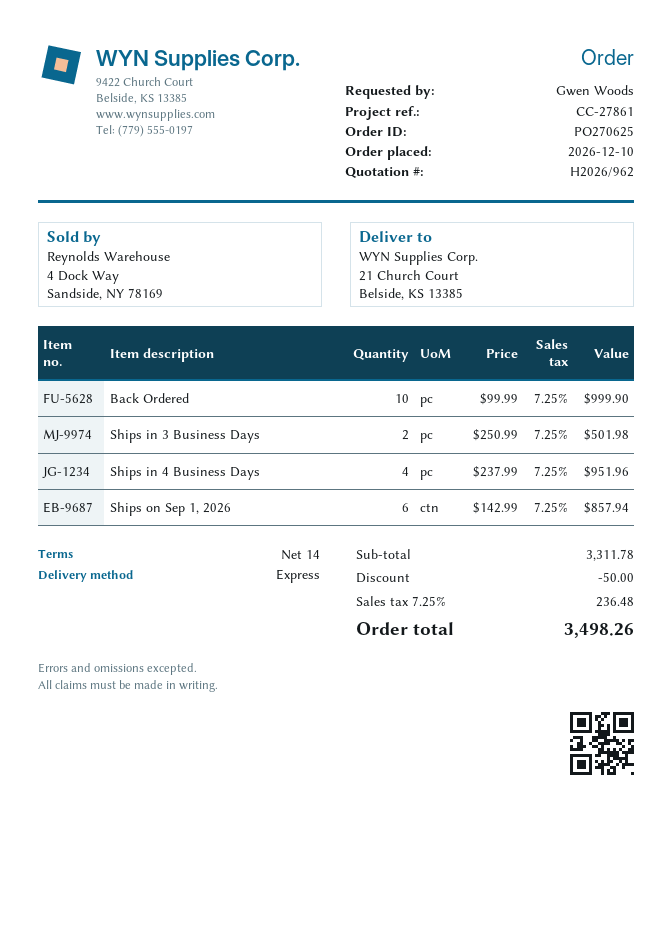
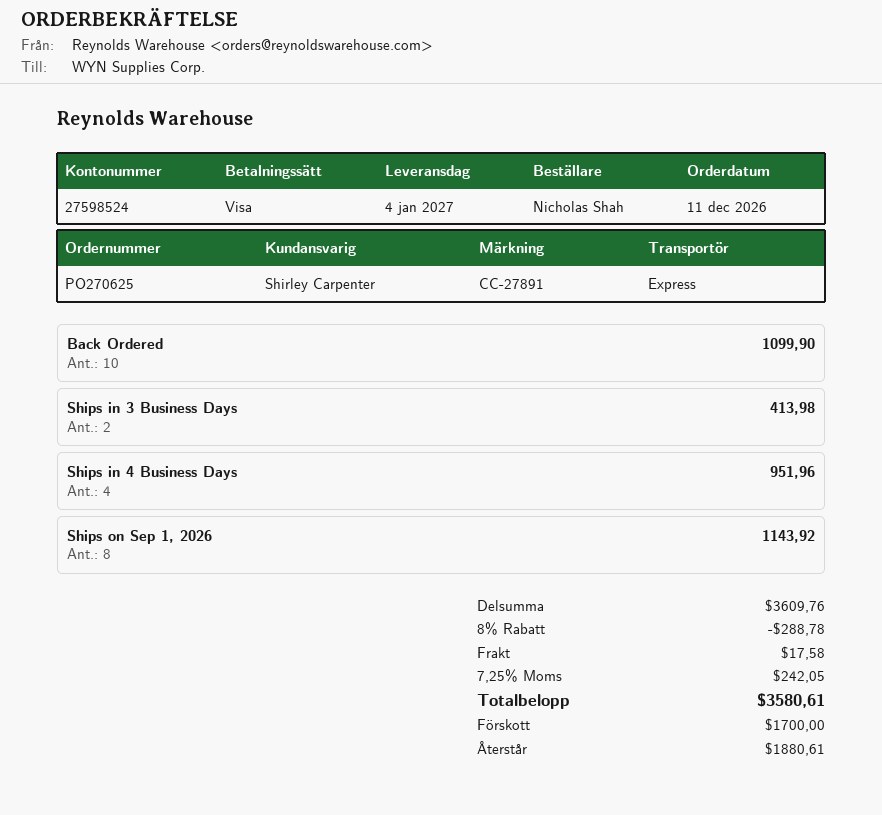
order date: 2026-12-10 -> 2026-12-11
reference: CC-27861 -> CC-27891
ordered by: Gwen Woods -> Nicholas Shah
Back Ordered: 10 for 999.90 -> 10 for 1099.90
Ships in 3 Business Days: 2 for 501.98 -> 2 for 413.98
Ships on Sep 1, 2026: 6 for 857.94 -> 8 for 1143.92
subtotal: 3311.78 -> 3609.76
discount: 50.00 -> 288.78
shipping: none -> 17.58
tax: 7.25% = 236.48 -> 7.25% = 242.05
total: 3498.26 -> 3580.61

